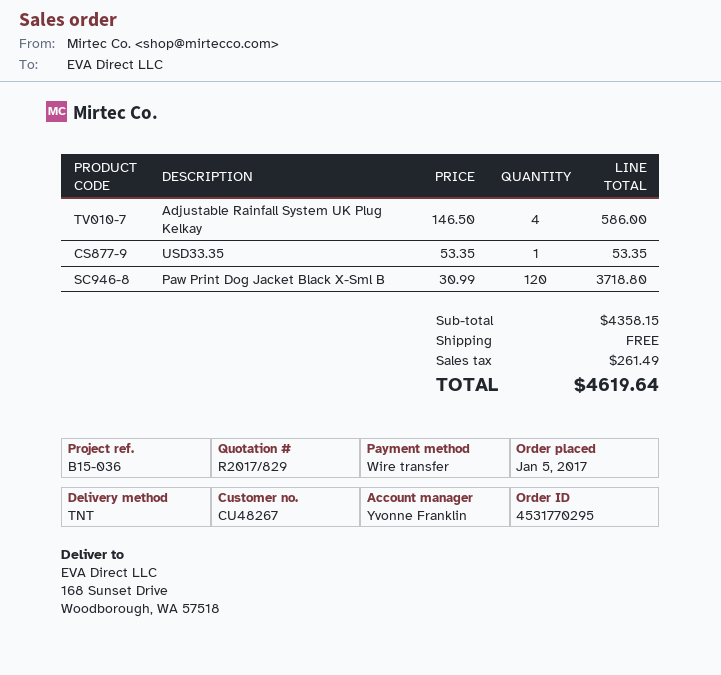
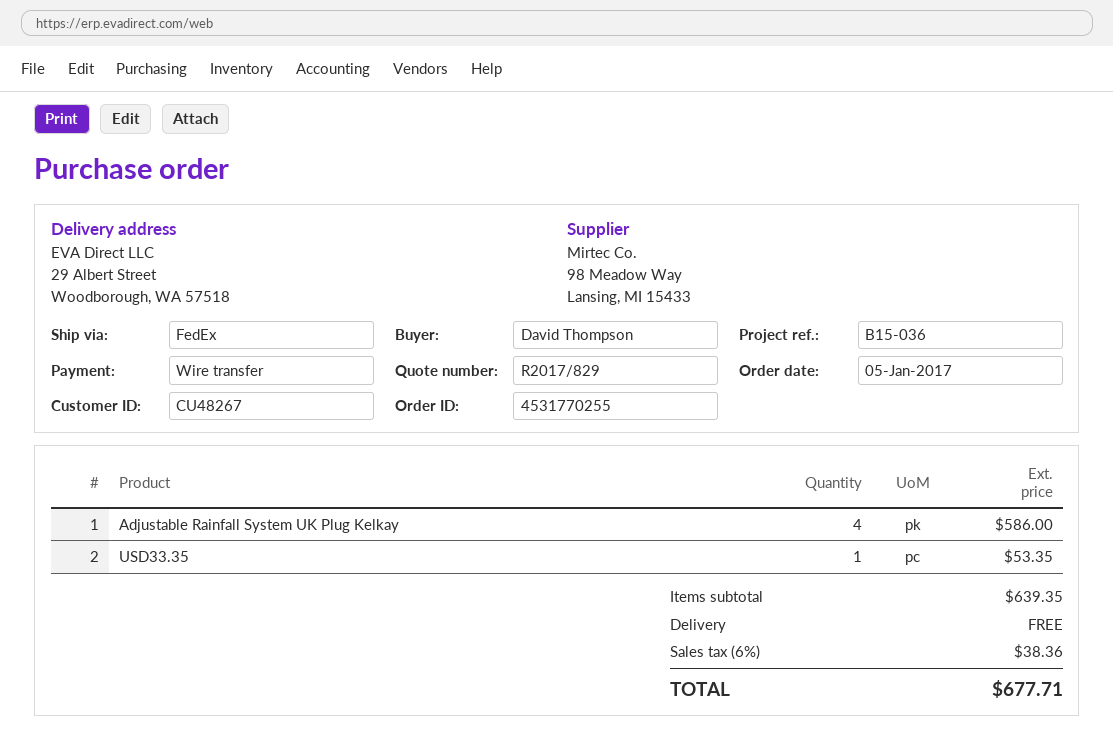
order number: 4531770295 -> 4531770255
shipping method: TNT -> FedEx
ship to: 168 Sunset Drive, Woodborough, WA 57518 -> 29 Albert Street, Woodborough, WA 57518
Paw Print Dog Jacket Black X-Sml B: 120 for 3718.80 -> none
subtotal: 4358.15 -> 639.35
tax: 261.49 -> 38.36
total: 4619.64 -> 677.71

